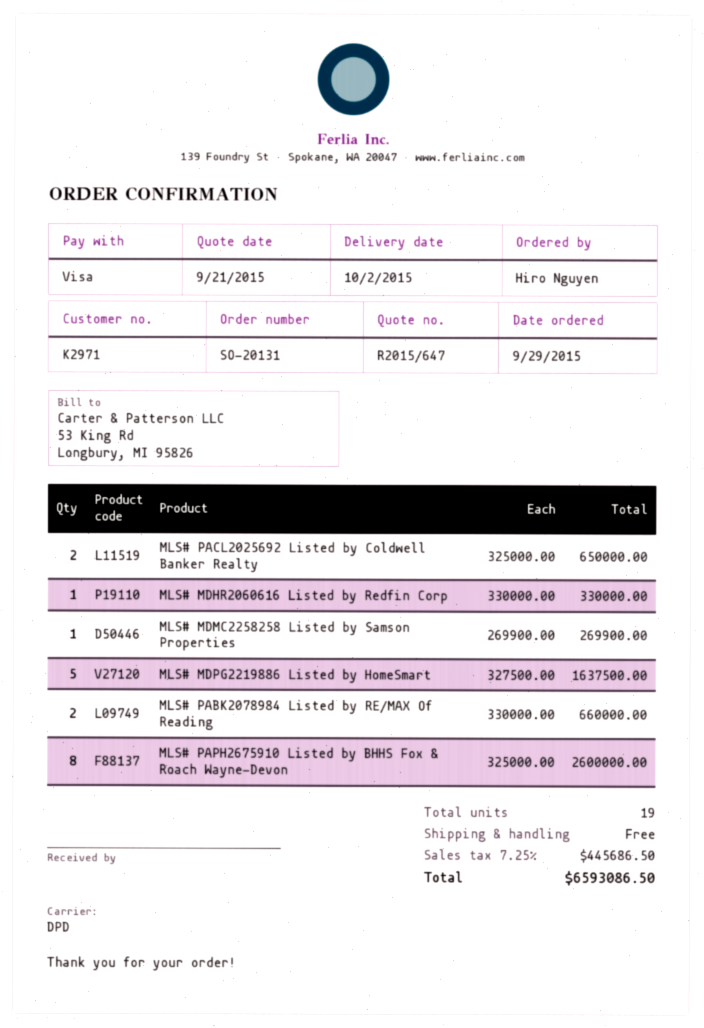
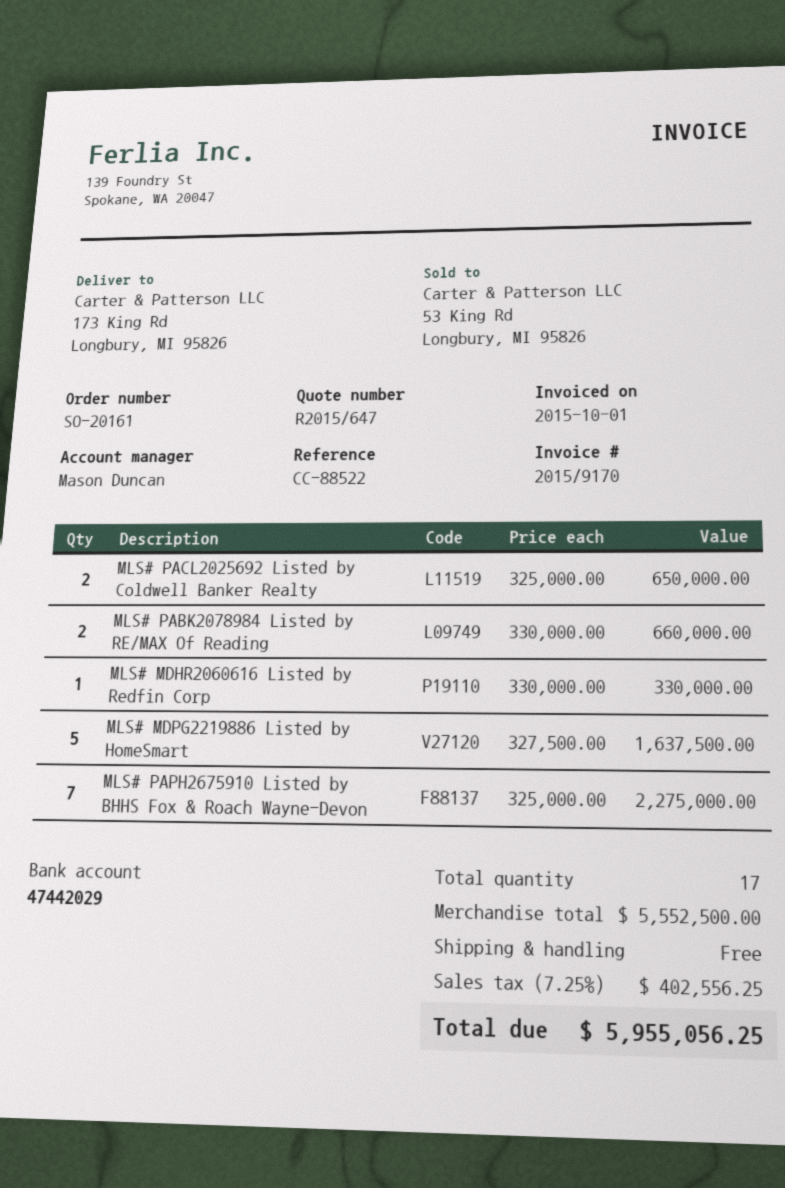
order number: SO-20131 -> SO-20161
MLS# MDMC2258258 Listed by Samson Properties: 1 x 269900.00 = 269900.00 -> none
MLS# PAPH2675910 Listed by BHHS Fox & Roach Wayne-Devon: 8 x 325000.00 = 2600000.00 -> 7 x 325000.00 = 2275000.00
total quantity: 19 -> 17
tax: 7.25% = 445686.50 -> 7.25% = 402556.25
total: 6593086.50 -> 5955056.25

